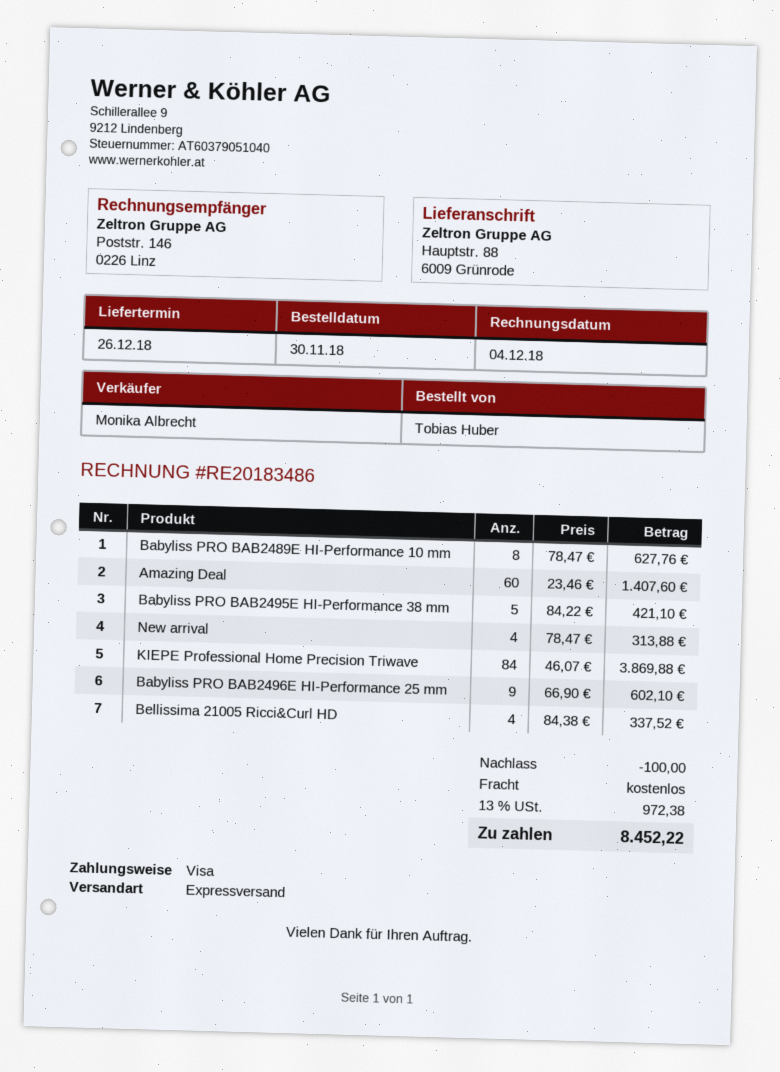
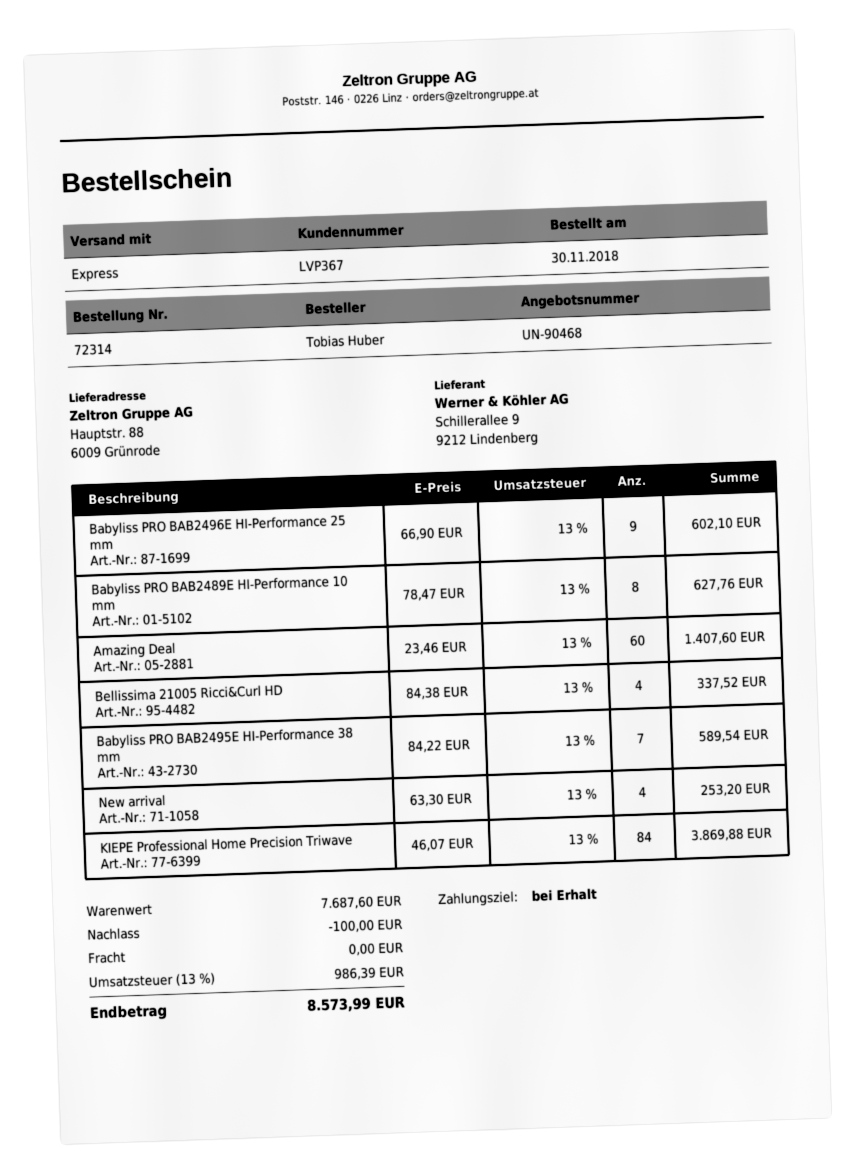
Babyliss PRO BAB2495E HI-Performance 38 mm: 5 x 84.22 = 421.10 -> 7 x 84.22 = 589.54
New arrival: 4 x 78.47 = 313.88 -> 4 x 63.30 = 253.20
tax: 13% = 972.38 -> 13% = 986.39
total: 8452.22 -> 8573.99

